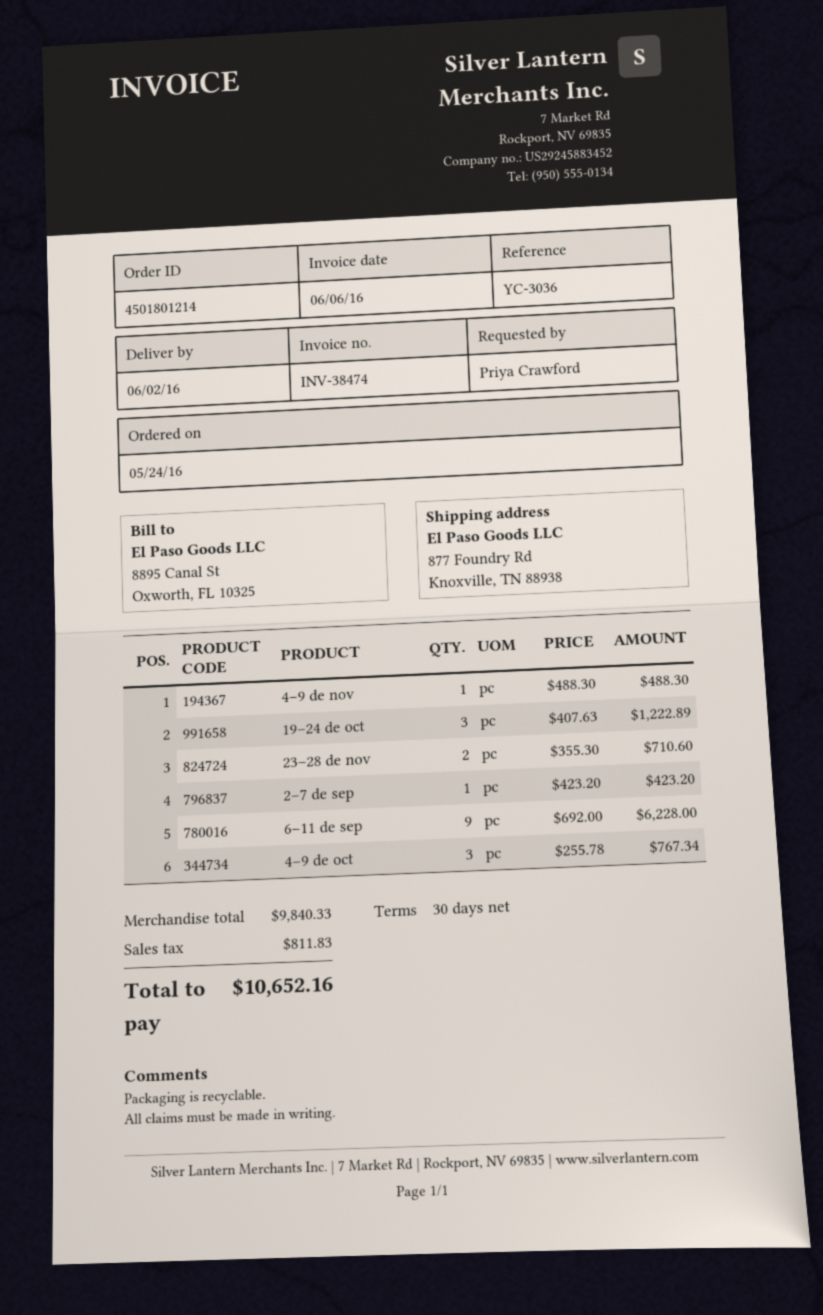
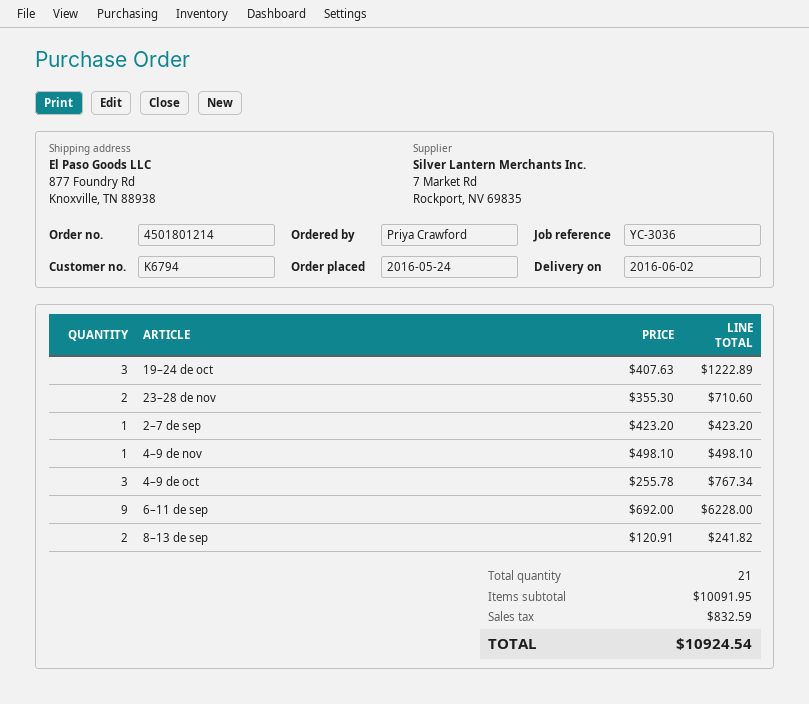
4–9 de nov: 1 x 488.30 = 488.30 -> 1 x 498.10 = 498.10
8–13 de sep: none -> 2 x 120.91 = 241.82
subtotal: 9840.33 -> 10091.95
tax: 811.83 -> 832.59
total: 10652.16 -> 10924.54

